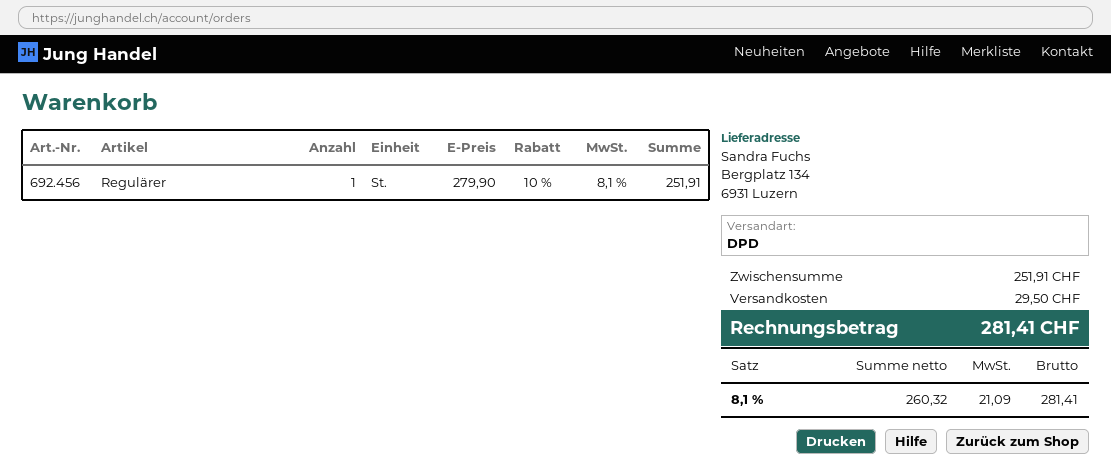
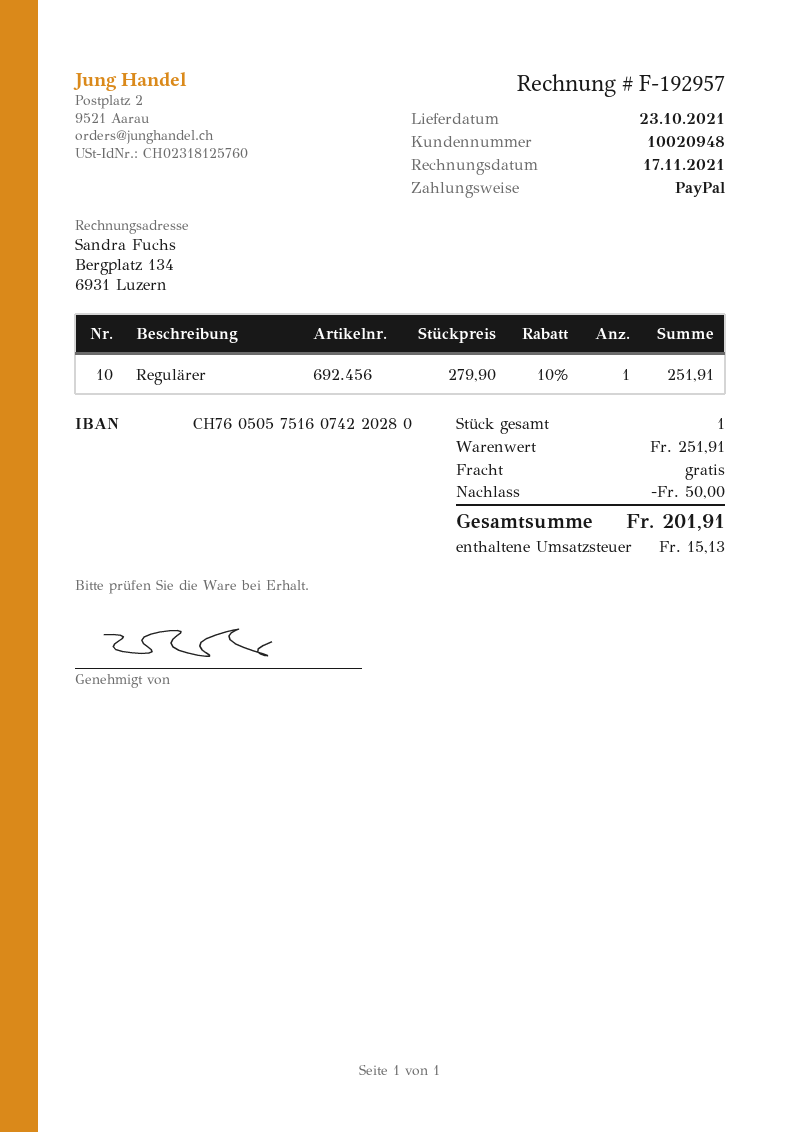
discount: none -> 50.00
shipping: 29.50 -> 0.00
tax: 21.09 -> 15.13
total: 281.41 -> 201.91

